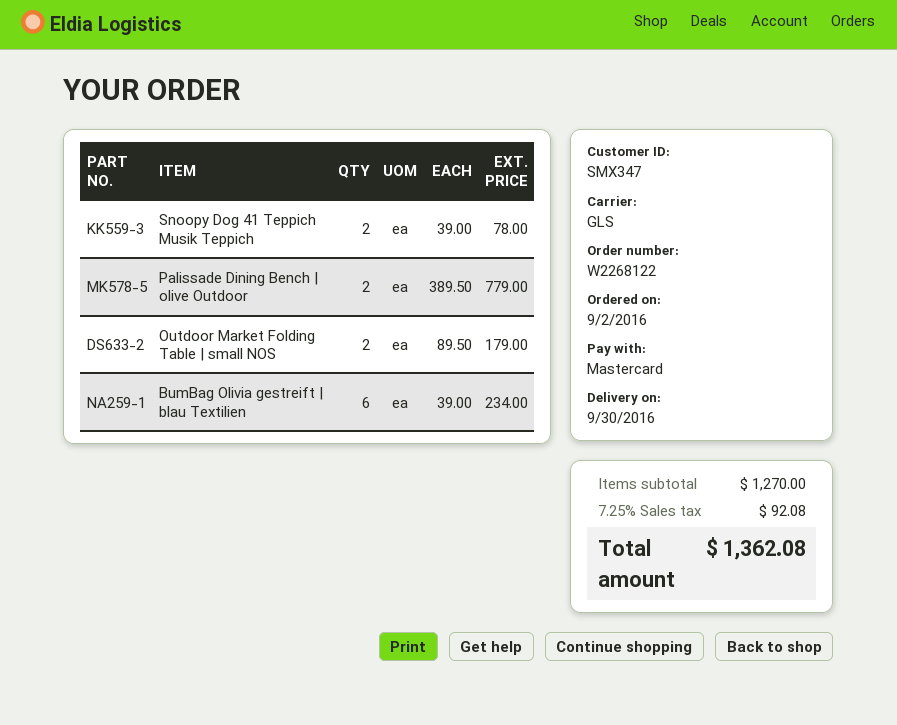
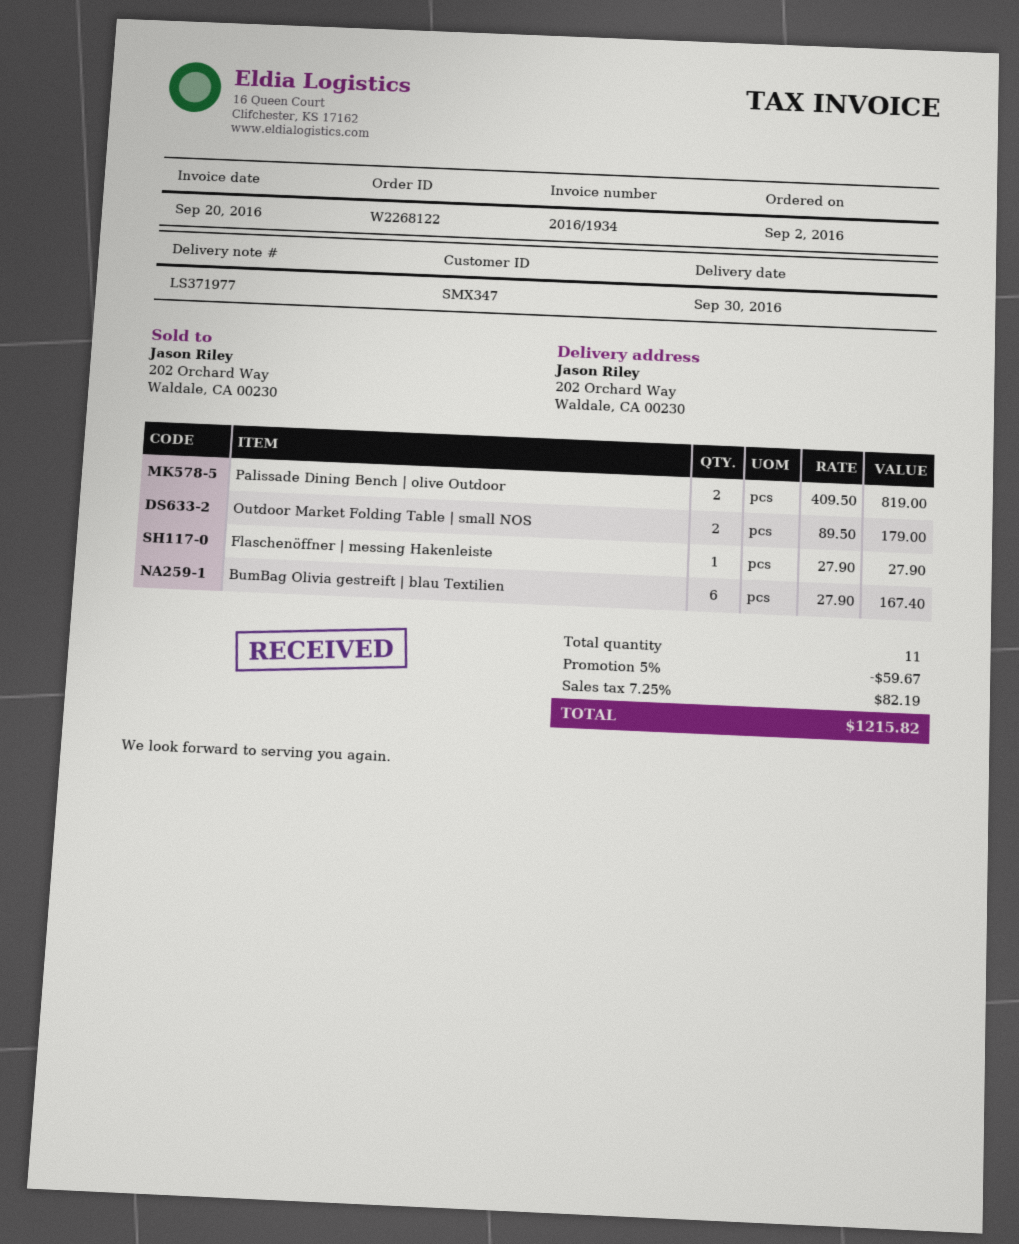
Snoopy Dog 41 Teppich Musik Teppich: 2 x 39.00 = 78.00 -> none
Palissade Dining Bench | olive Outdoor: 2 x 389.50 = 779.00 -> 2 x 409.50 = 819.00
BumBag Olivia gestreift | blau Textilien: 6 x 39.00 = 234.00 -> 6 x 27.90 = 167.40
Flaschenöffner | messing Hakenleiste: none -> 1 x 27.90 = 27.90
discount: none -> 5% = 59.67
tax: 7.25% = 92.08 -> 7.25% = 82.19
total: 1362.08 -> 1215.82

